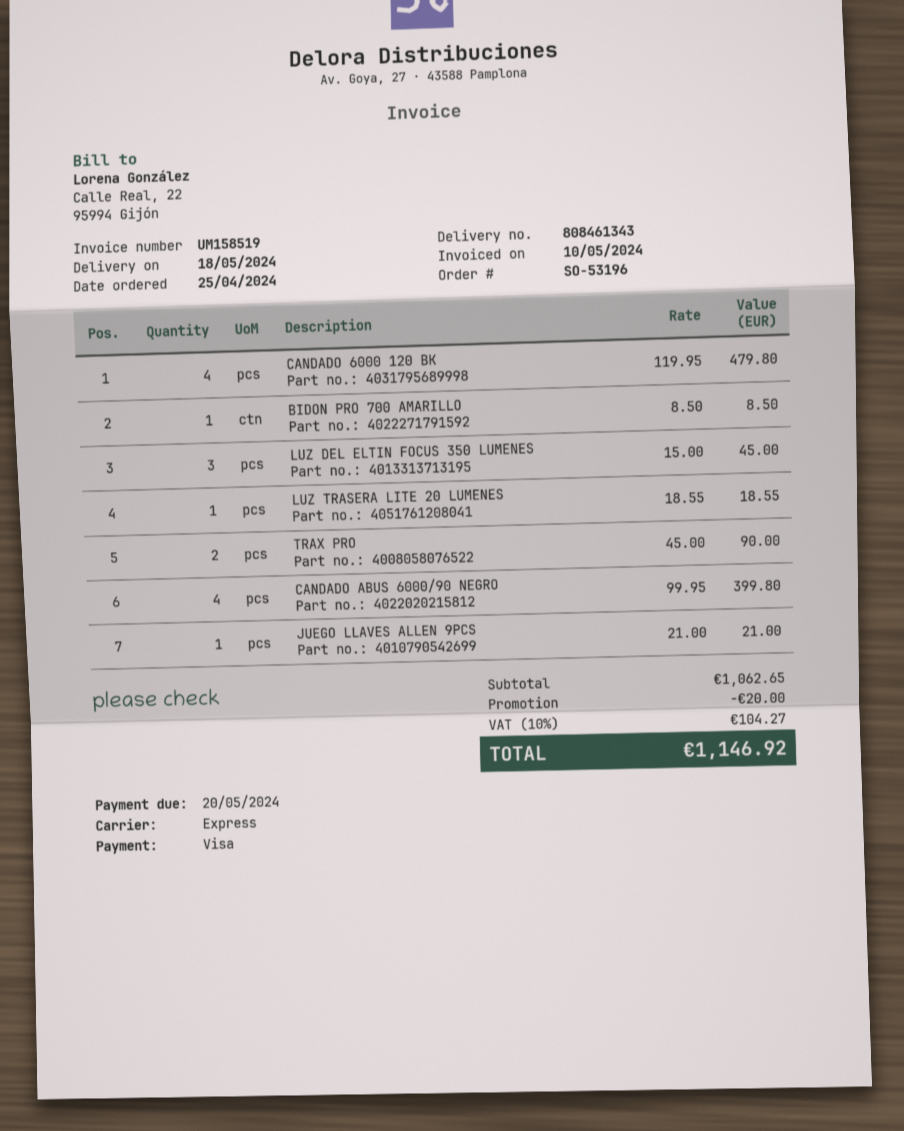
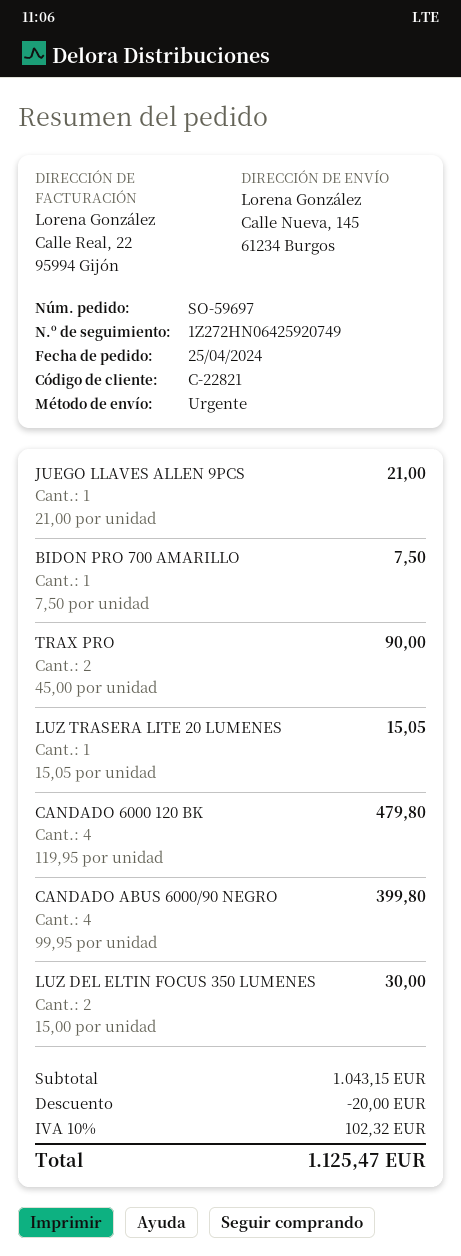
order number: SO-53196 -> SO-59697
BIDON PRO 700 AMARILLO: 1 x 8.50 = 8.50 -> 1 x 7.50 = 7.50
LUZ DEL ELTIN FOCUS 350 LUMENES: 3 x 15.00 = 45.00 -> 2 x 15.00 = 30.00
LUZ TRASERA LITE 20 LUMENES: 1 x 18.55 = 18.55 -> 1 x 15.05 = 15.05
subtotal: 1062.65 -> 1043.15
tax: 10% = 104.27 -> 10% = 102.32
total: 1146.92 -> 1125.47

